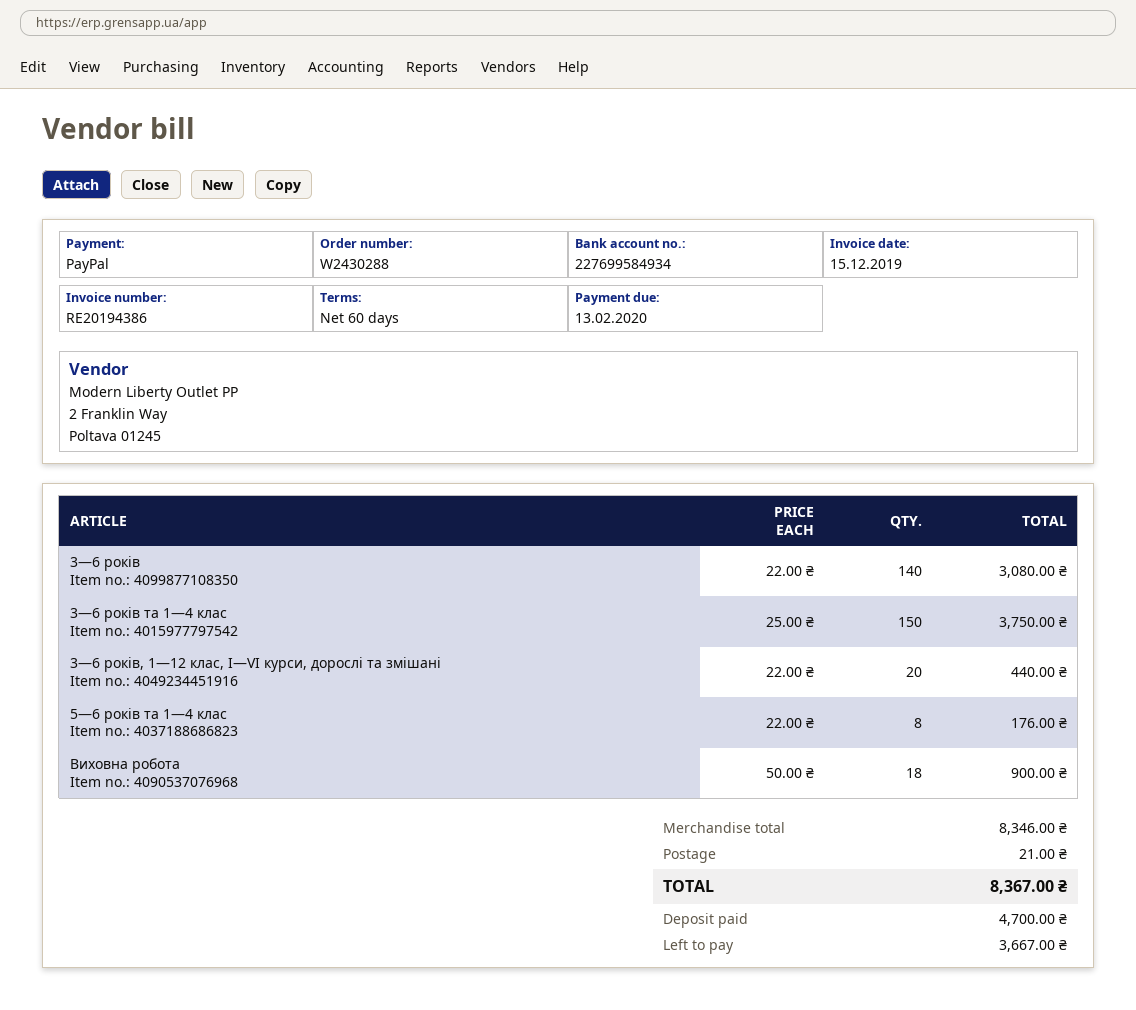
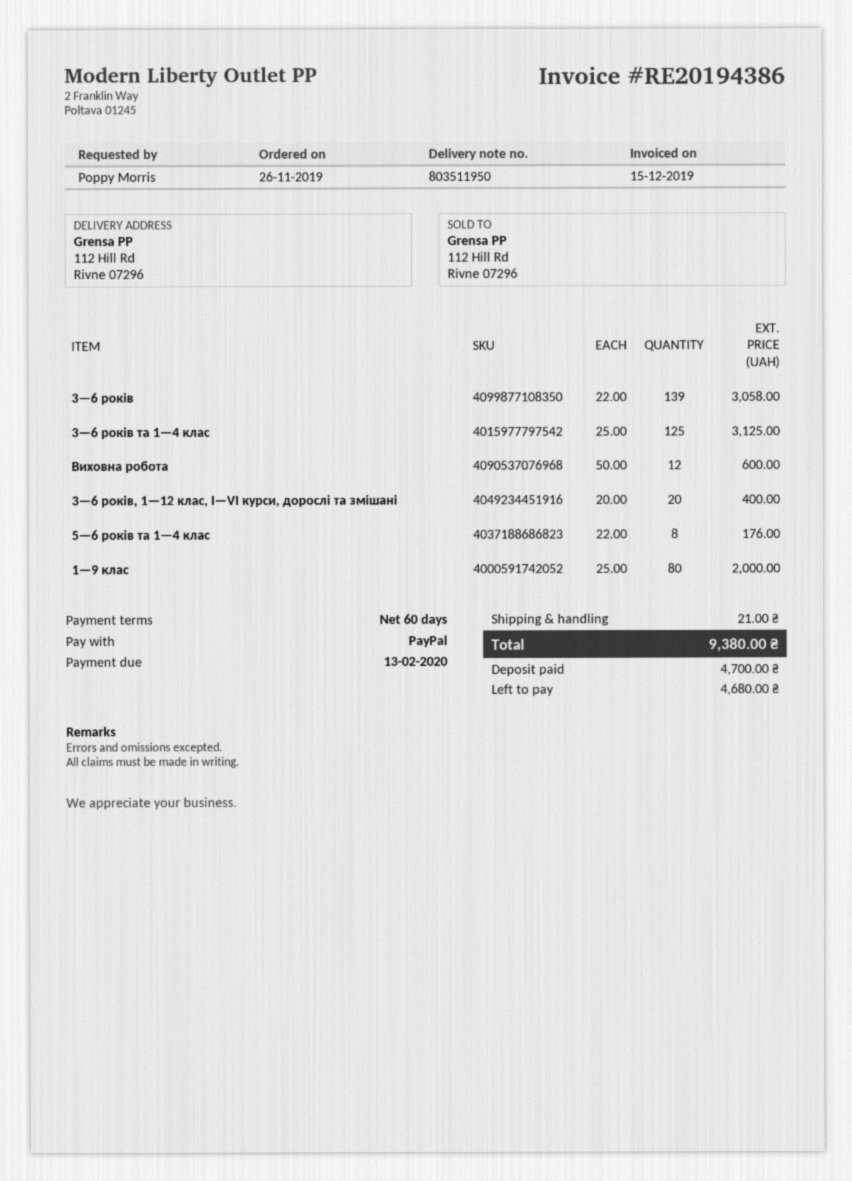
3—6 років: 140 x 22.00 = 3080.00 -> 139 x 22.00 = 3058.00
3—6 років та 1—4 клас: 150 x 25.00 = 3750.00 -> 125 x 25.00 = 3125.00
3—6 років, 1—12 клас, I—VI курси, дорослі та змішані: 20 x 22.00 = 440.00 -> 20 x 20.00 = 400.00
Виховна робота: 18 x 50.00 = 900.00 -> 12 x 50.00 = 600.00
1—9 клас: none -> 80 x 25.00 = 2000.00
total: 8367.00 -> 9380.00
balance: 3667.00 -> 4680.00

